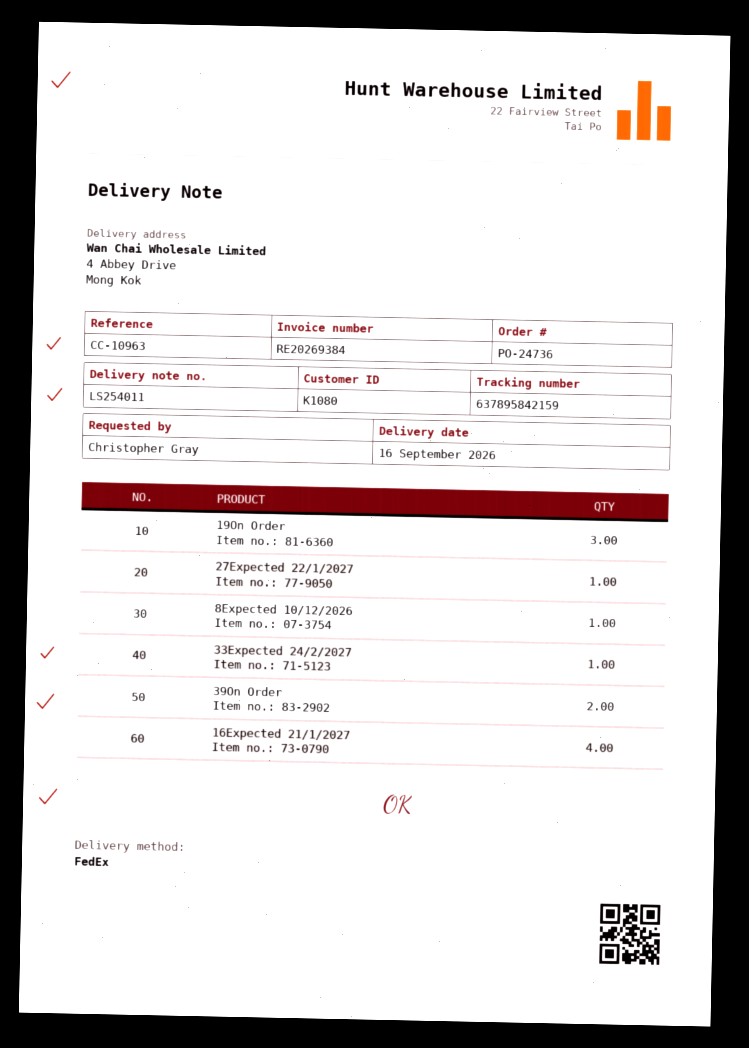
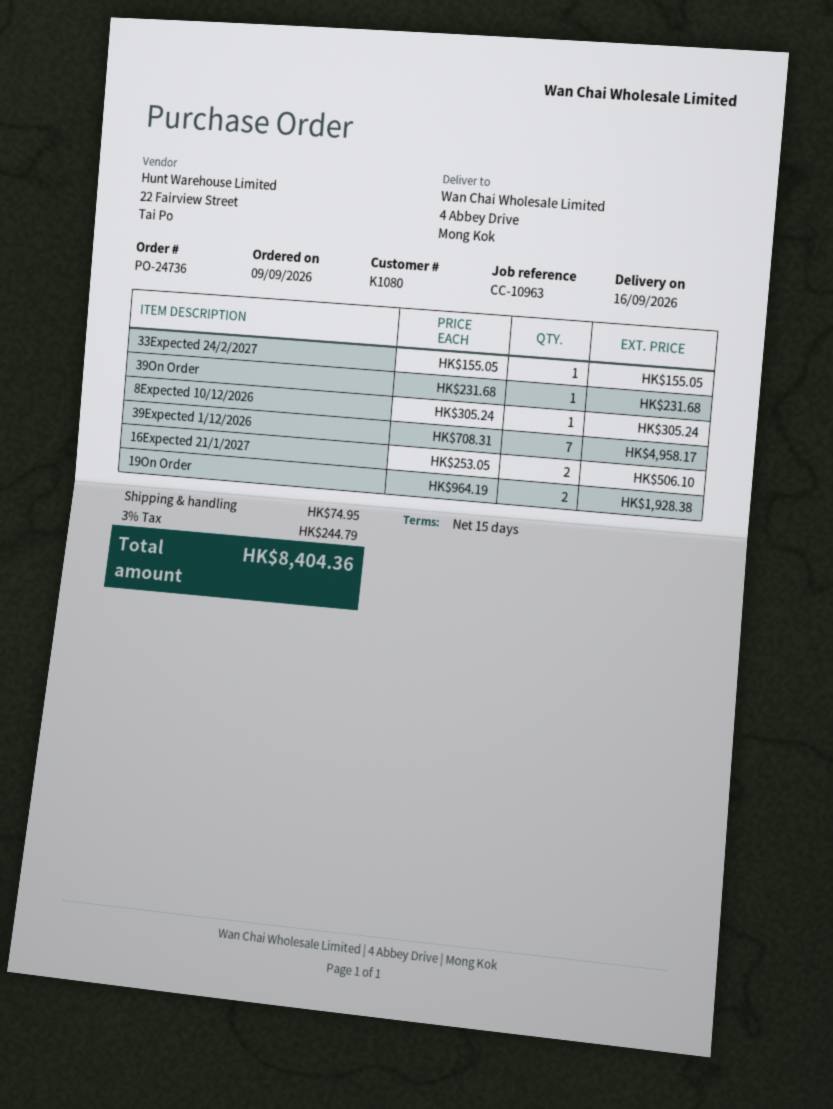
19On Order: 3 -> 2
27Expected 22/1/2027: 1 -> none
39On Order: 2 -> 1
16Expected 21/1/2027: 4 -> 2
39Expected 1/12/2026: none -> 7

